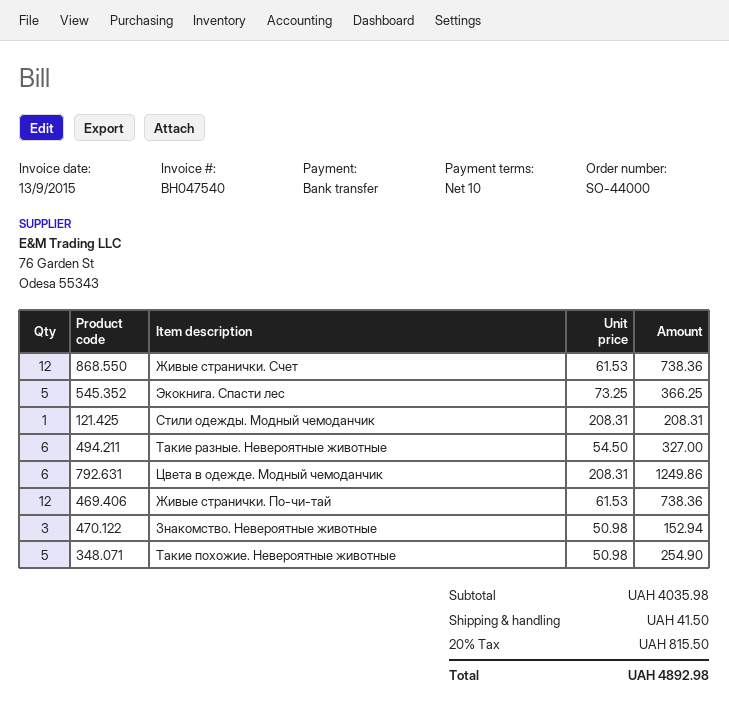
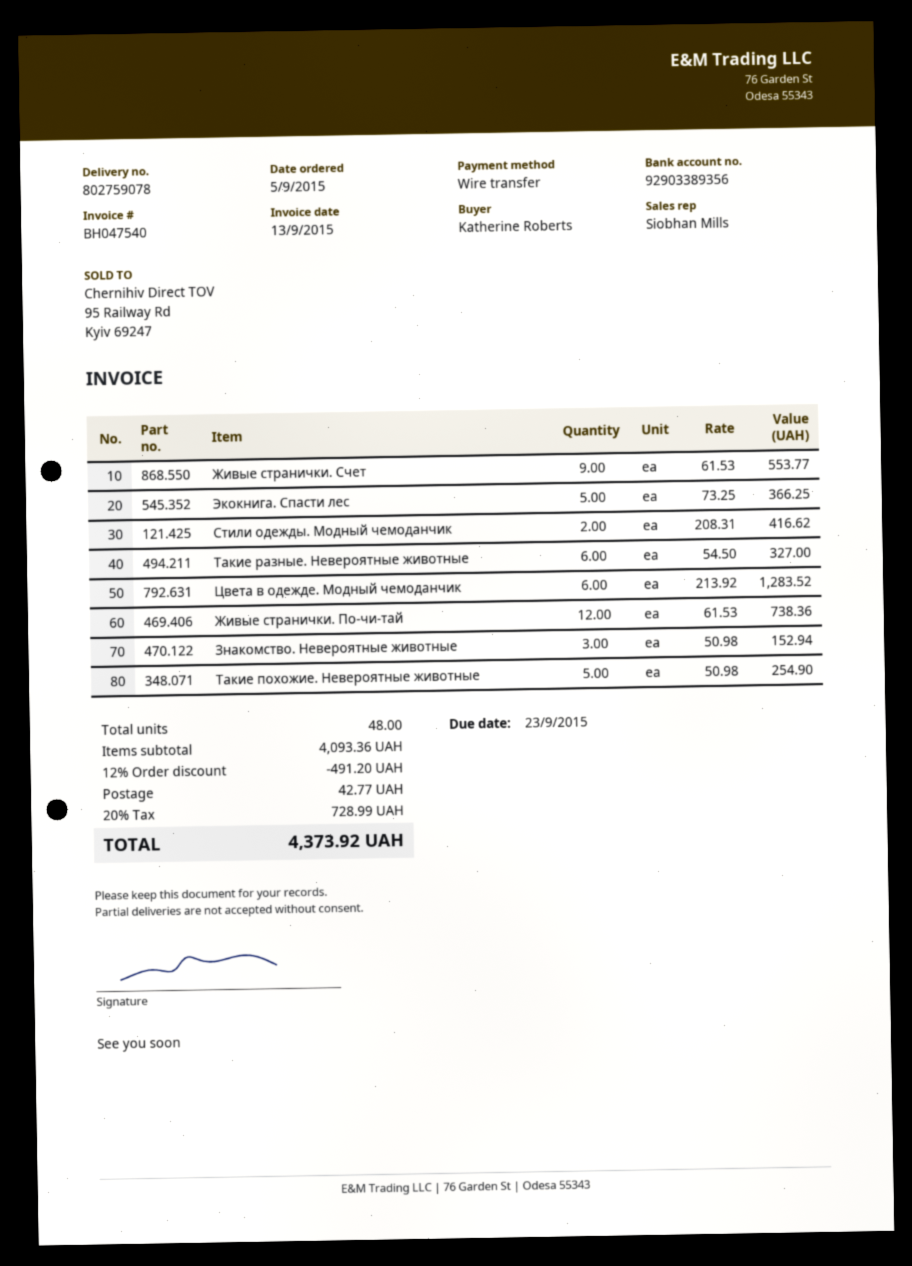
Живые странички. Счет: 12 x 61.53 = 738.36 -> 9 x 61.53 = 553.77
Стили одежды. Модный чемоданчик: 1 x 208.31 = 208.31 -> 2 x 208.31 = 416.62
Цвета в одежде. Модный чемоданчик: 6 x 208.31 = 1249.86 -> 6 x 213.92 = 1283.52
subtotal: 4035.98 -> 4093.36
discount: none -> 12% = 491.20
shipping: 41.50 -> 42.77
tax: 20% = 815.50 -> 20% = 728.99
total: 4892.98 -> 4373.92

